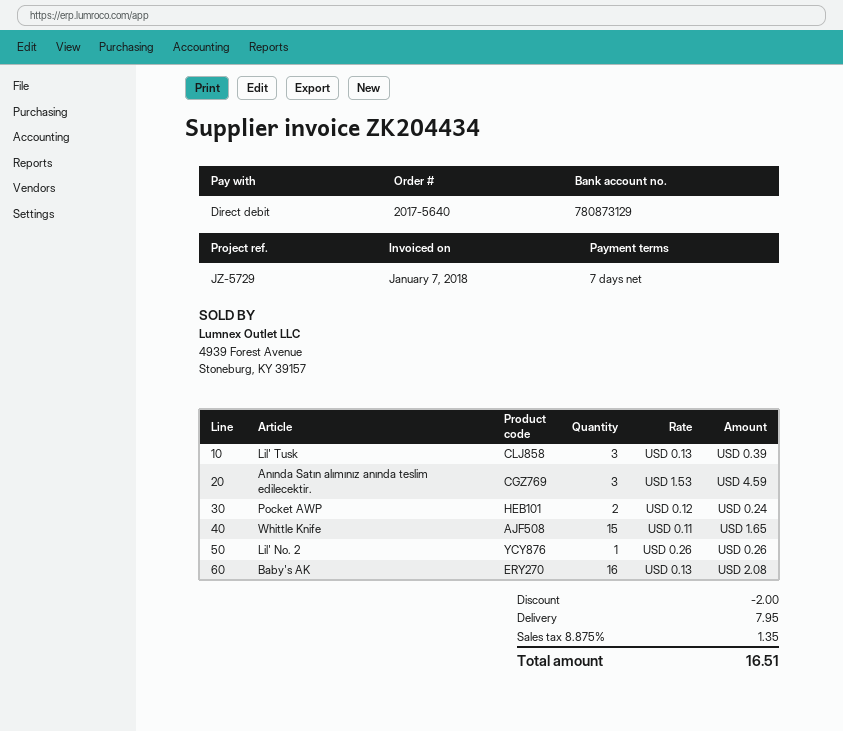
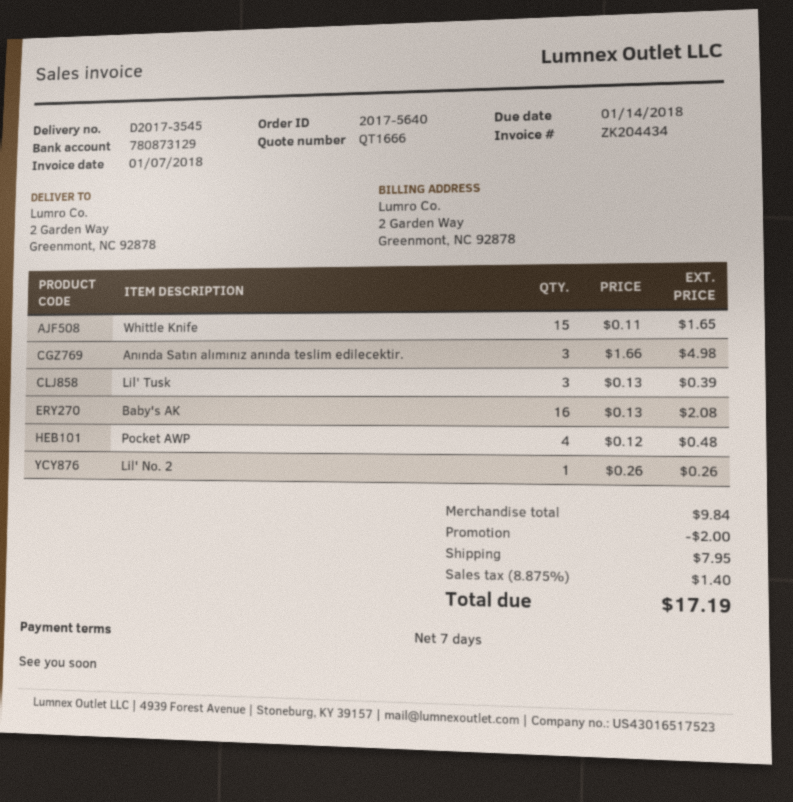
Anında Satın alımınız anında teslim edilecektir.: 3 x 1.53 = 4.59 -> 3 x 1.66 = 4.98
Pocket AWP: 2 x 0.12 = 0.24 -> 4 x 0.12 = 0.48
tax: 8.875% = 1.35 -> 8.875% = 1.40
total: 16.51 -> 17.19

